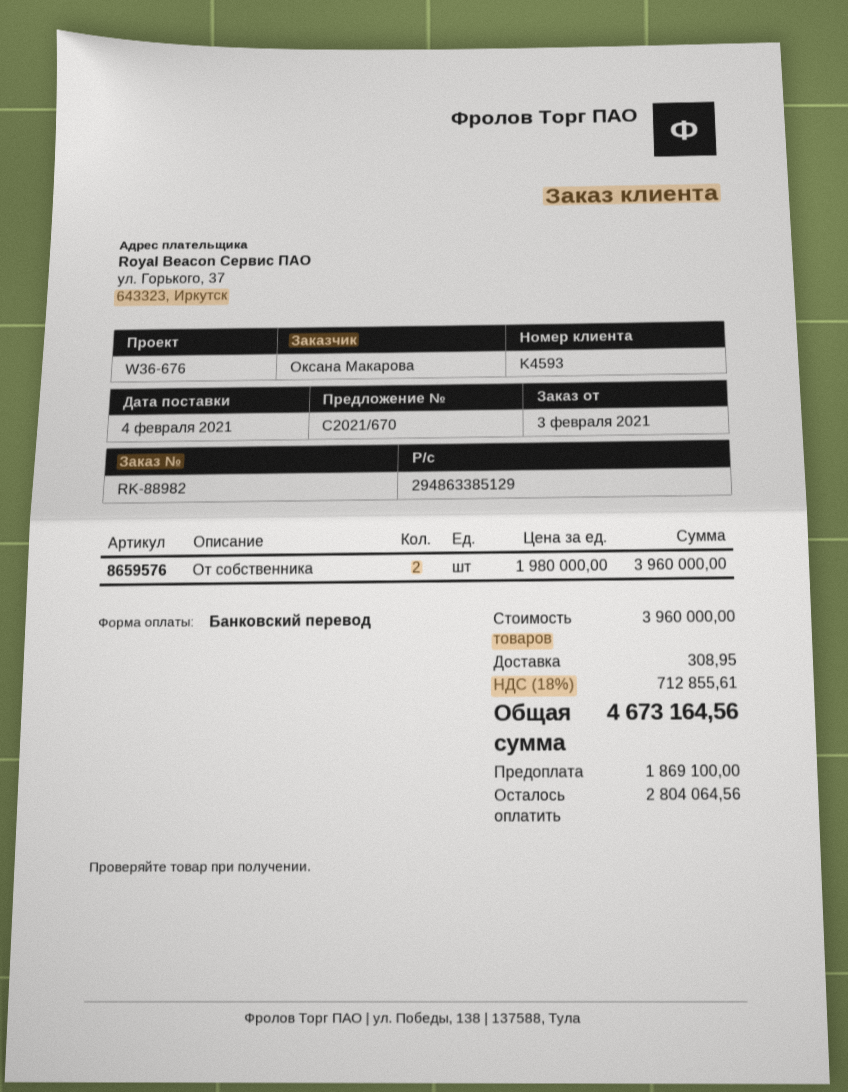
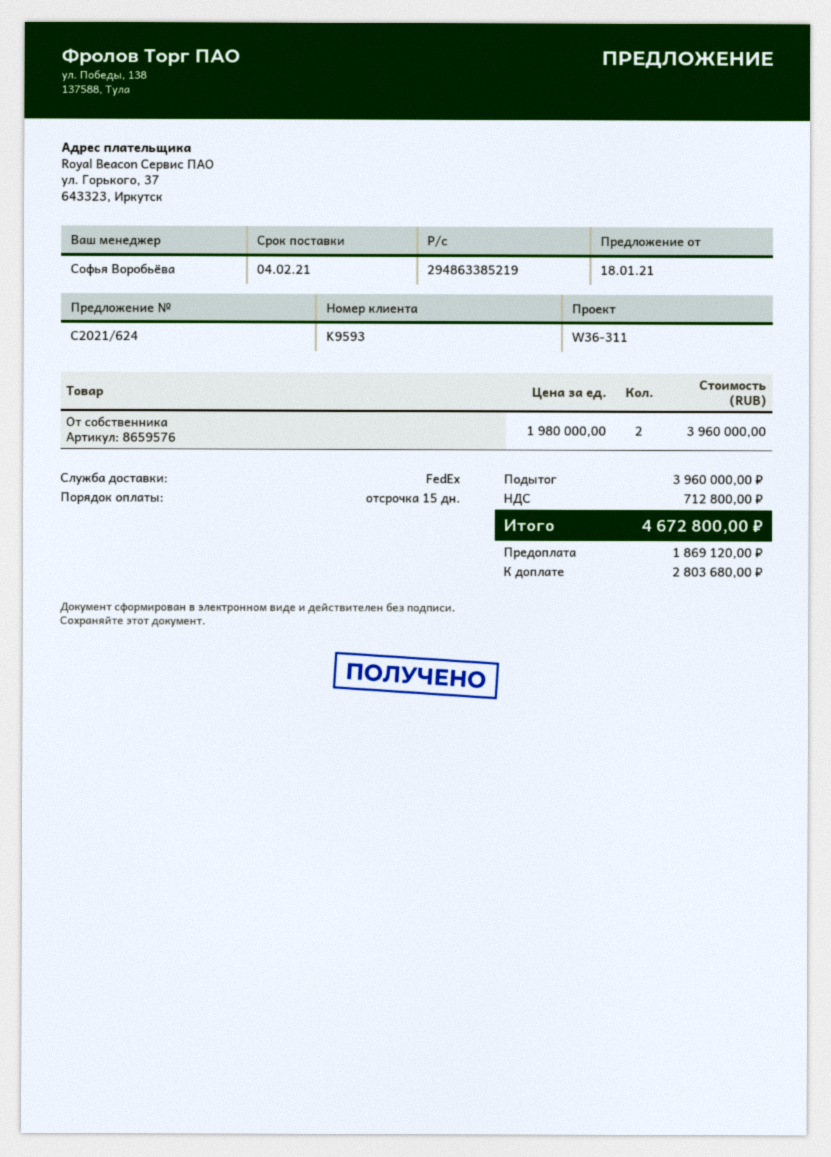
quote number: C2021/670 -> C2021/624
customer number: K4593 -> K9593
reference: W36-676 -> W36-311
bank account: 294863385129 -> 294863385219
shipping: 308.95 -> none
tax: 712855.61 -> 712800.00
total: 4673164.56 -> 4672800.00
deposit: 1869100.00 -> 1869120.00
balance: 2804064.56 -> 2803680.00

